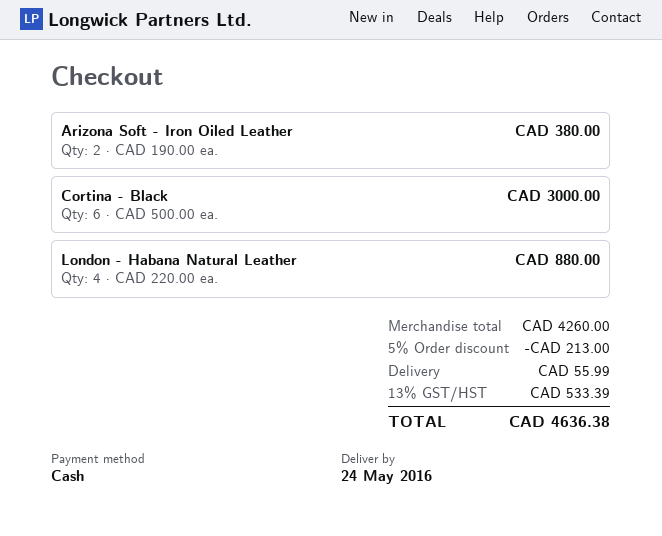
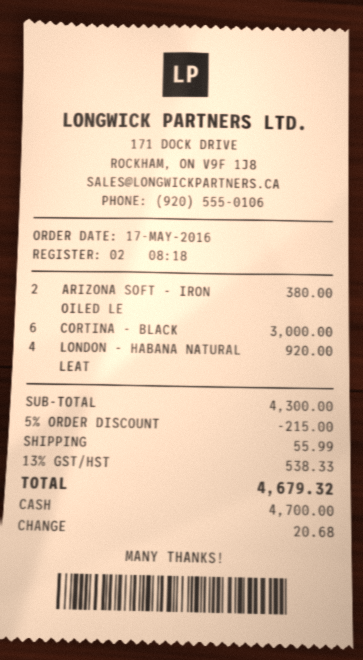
London - Habana Natural Leather: 4 for 880.00 -> 4 for 920.00
subtotal: 4260.00 -> 4300.00
discount: 5% = 213.00 -> 5% = 215.00
tax: 13% = 533.39 -> 13% = 538.33
total: 4636.38 -> 4679.32

